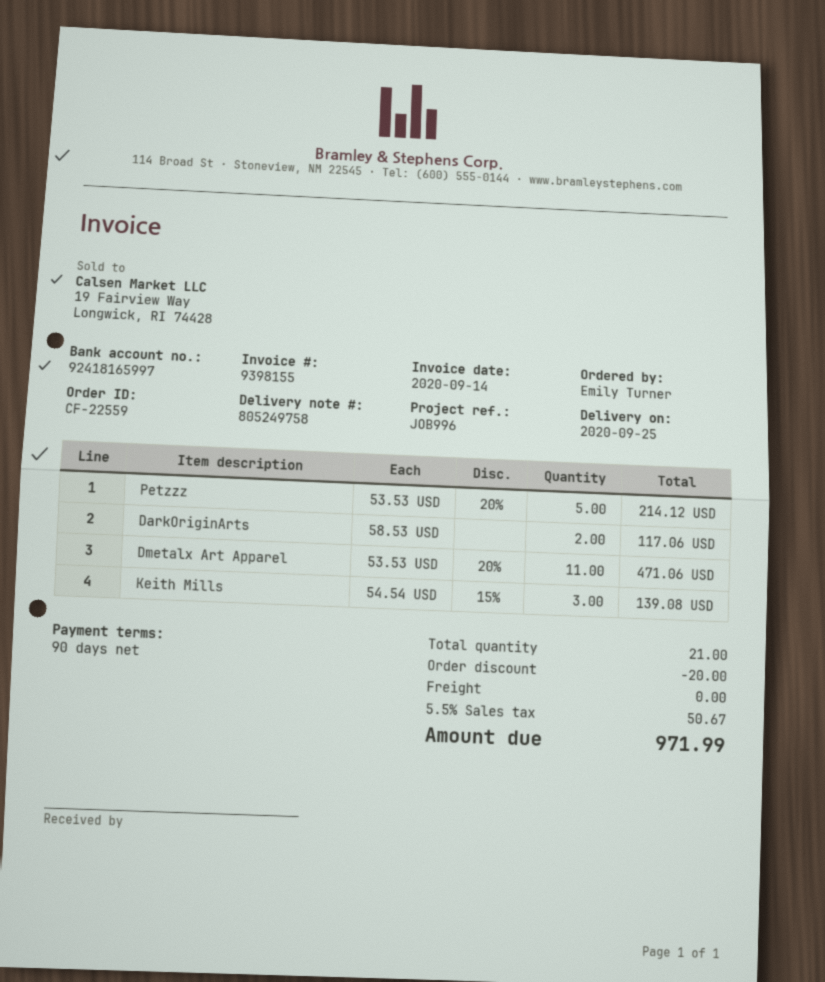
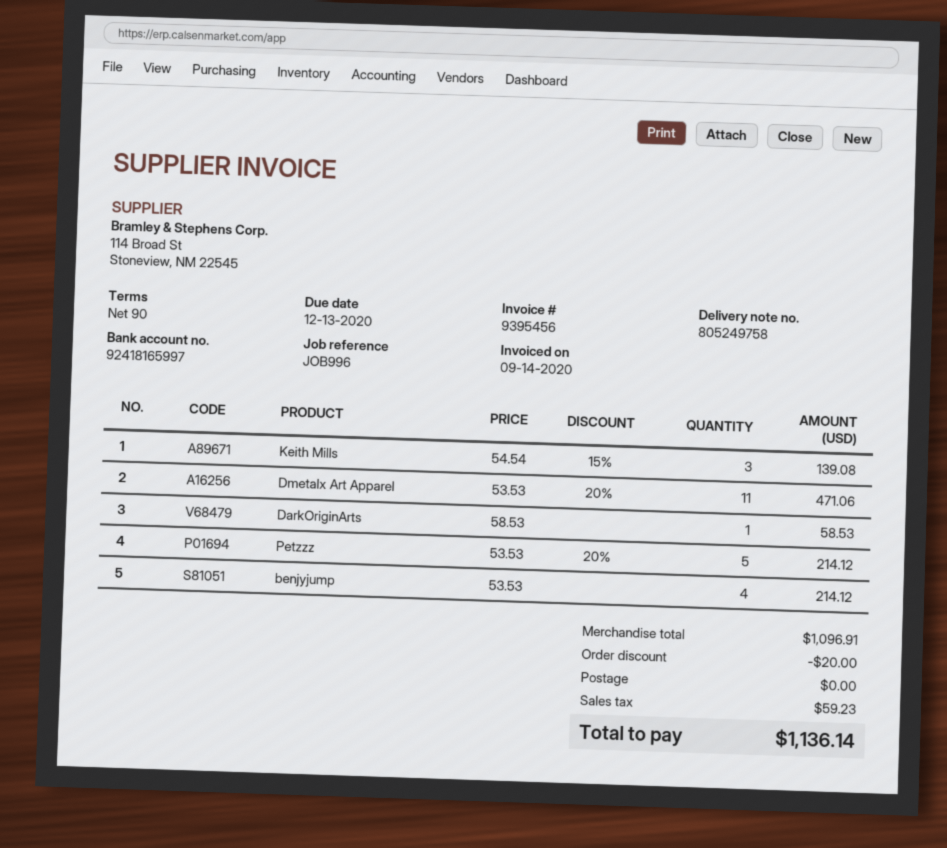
invoice number: 9398155 -> 9395456
DarkOriginArts: 2 x 58.53 = 117.06 -> 1 x 58.53 = 58.53
benjyjump: none -> 4 x 53.53 = 214.12
tax: 50.67 -> 59.23
total: 971.99 -> 1136.14

